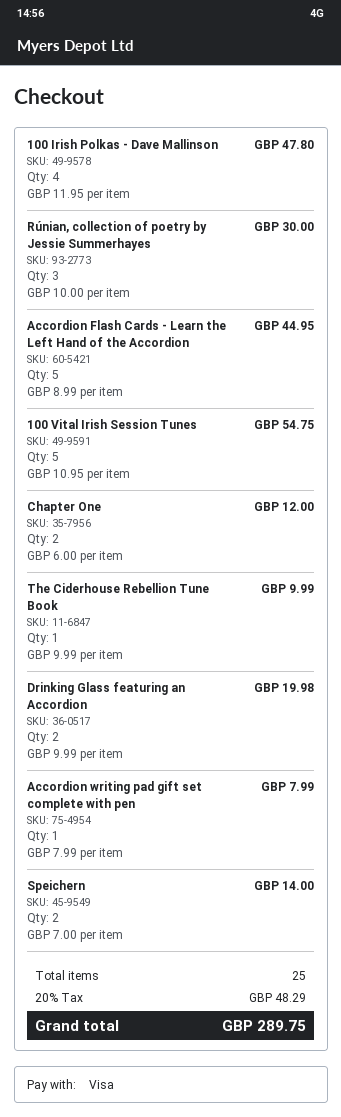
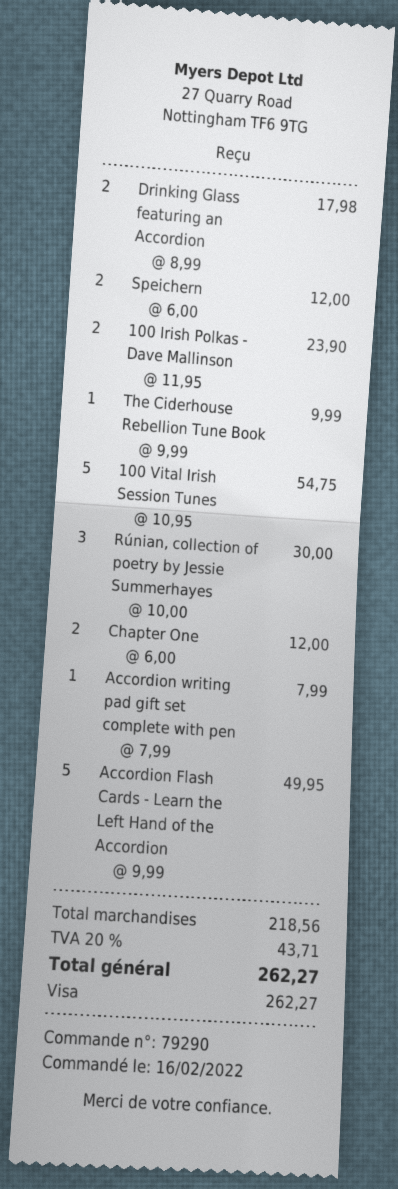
100 Irish Polkas - Dave Mallinson: 4 x 11.95 = 47.80 -> 2 x 11.95 = 23.90
Accordion Flash Cards - Learn the Left Hand of the Accordion: 5 x 8.99 = 44.95 -> 5 x 9.99 = 49.95
Drinking Glass featuring an Accordion: 2 x 9.99 = 19.98 -> 2 x 8.99 = 17.98
Speichern: 2 x 7.00 = 14.00 -> 2 x 6.00 = 12.00
tax: 20% = 48.29 -> 20% = 43.71
total: 289.75 -> 262.27

